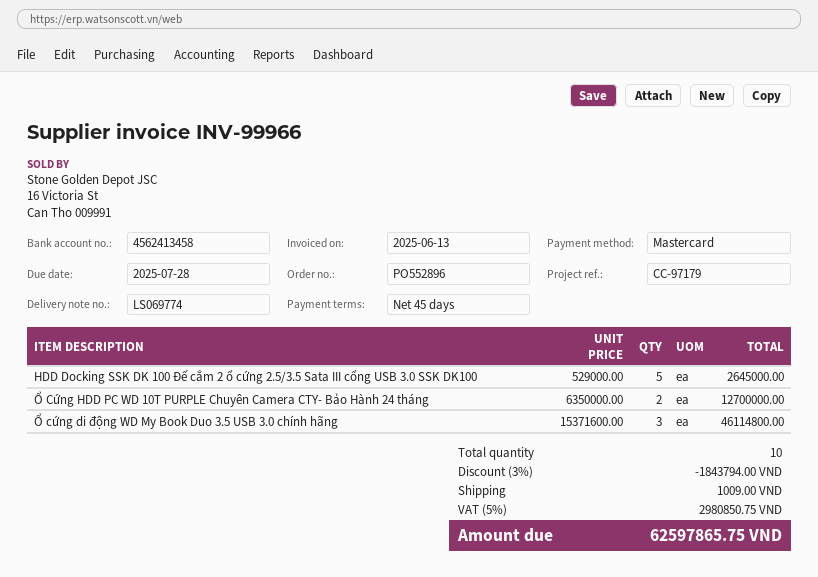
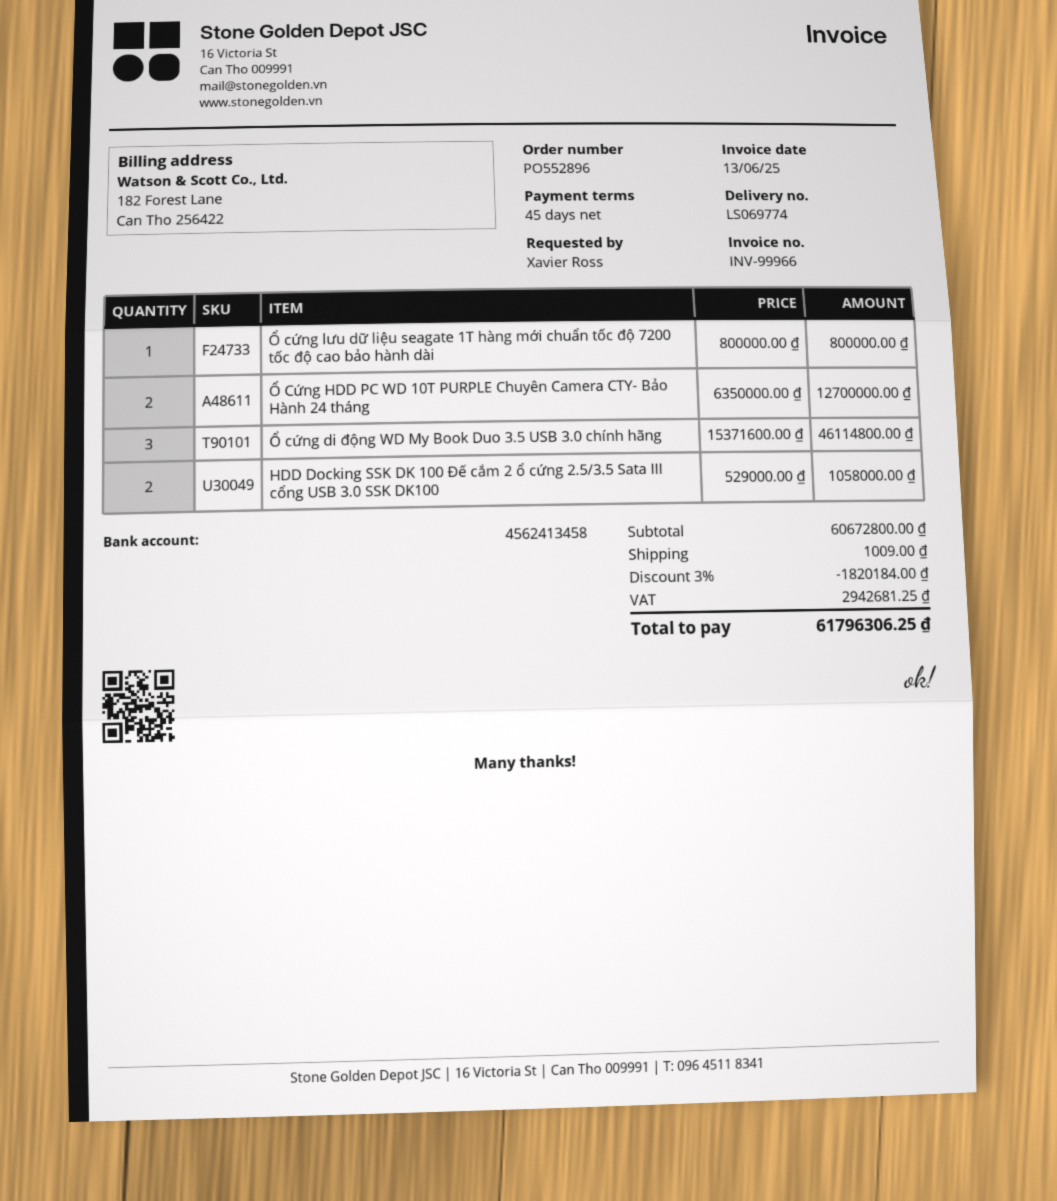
HDD Docking SSK DK 100 Đế cắm 2 ổ cứng 2.5/3.5 Sata III cổng USB 3.0 SSK DK100: 5 x 529000.00 = 2645000.00 -> 2 x 529000.00 = 1058000.00
Ổ cứng lưu dữ liệu seagate 1T hàng mới chuẩn tốc độ 7200 tốc độ cao bảo hành dài: none -> 1 x 800000.00 = 800000.00
discount: 3% = 1843794.00 -> 3% = 1820184.00
tax: 2980850.75 -> 2942681.25
total: 62597865.75 -> 61796306.25

